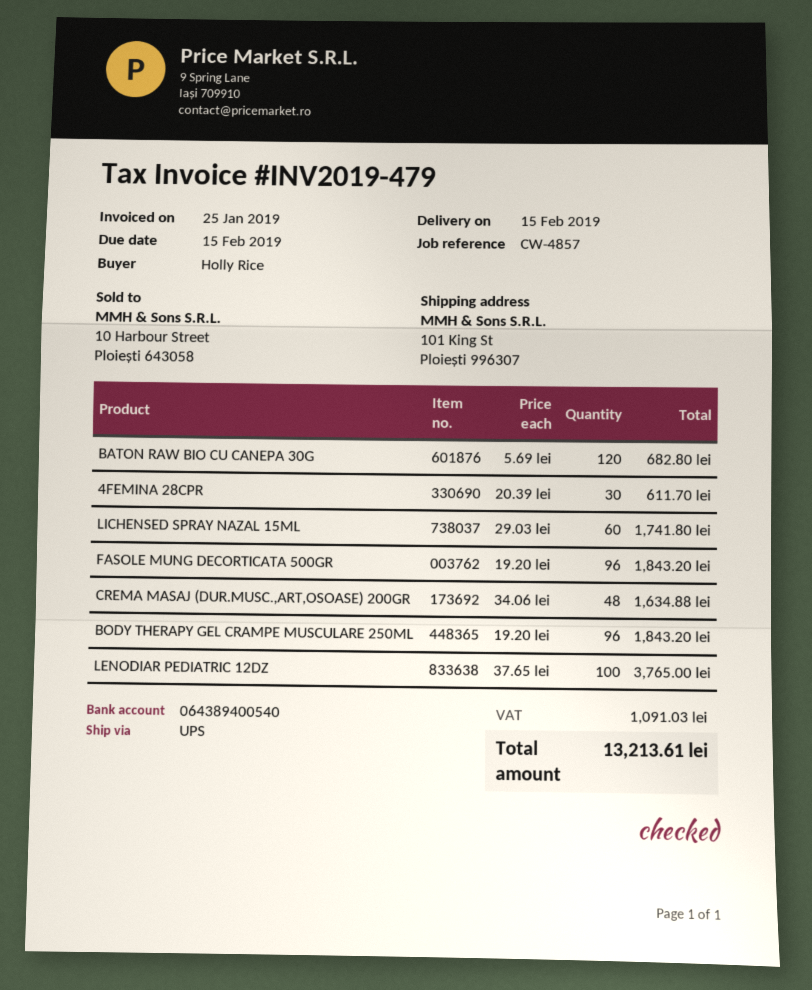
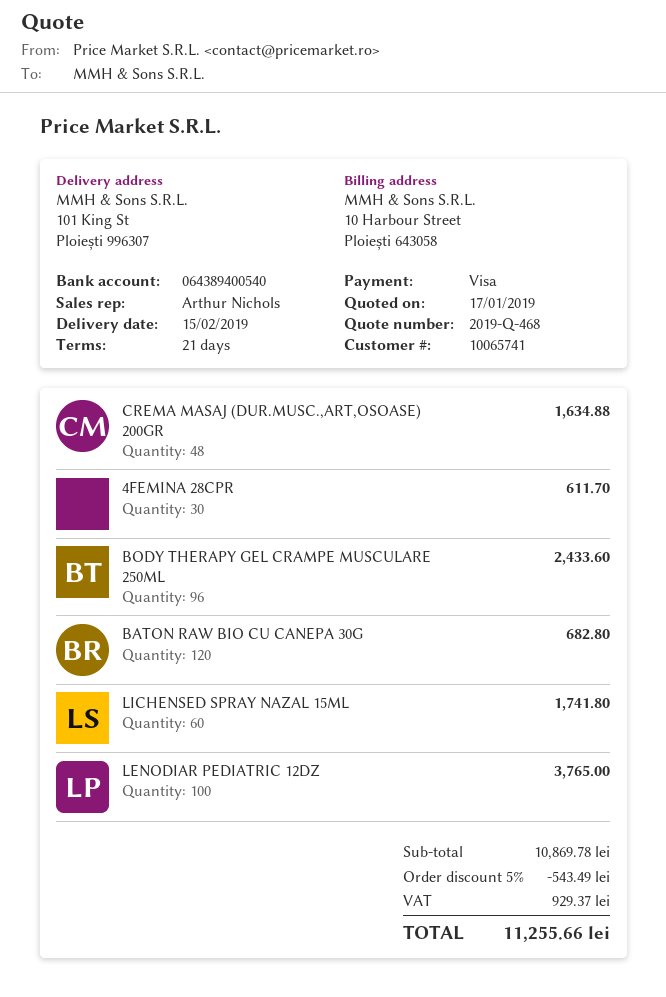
FASOLE MUNG DECORTICATA 500GR: 96 for 1843.20 -> none
BODY THERAPY GEL CRAMPE MUSCULARE 250ML: 96 for 1843.20 -> 96 for 2433.60
discount: none -> 5% = 543.49
tax: 1091.03 -> 929.37
total: 13213.61 -> 11255.66

